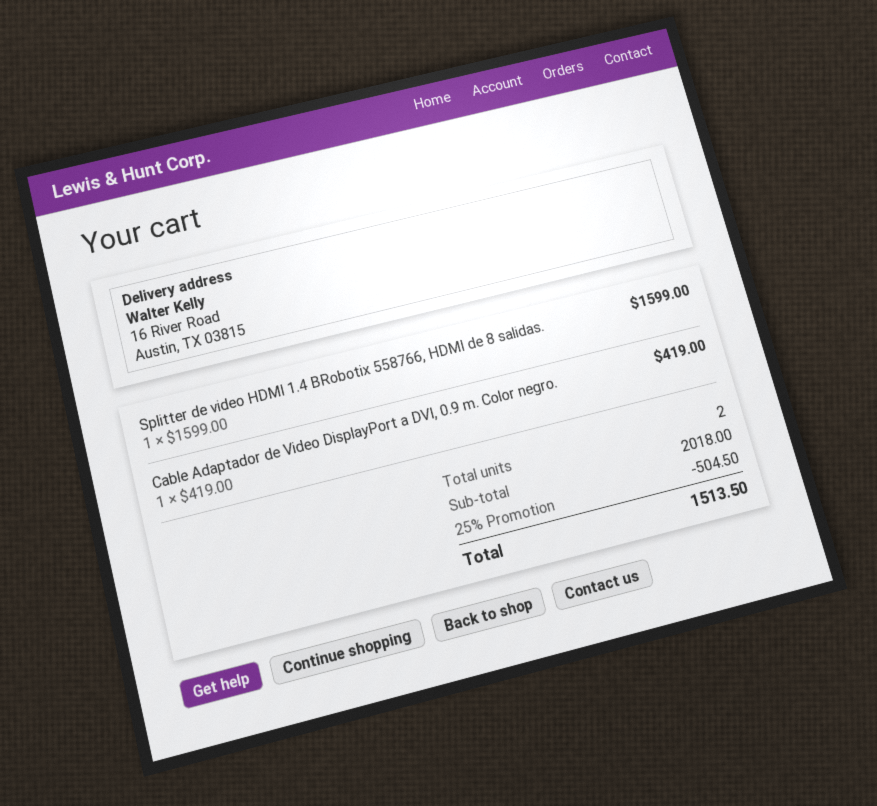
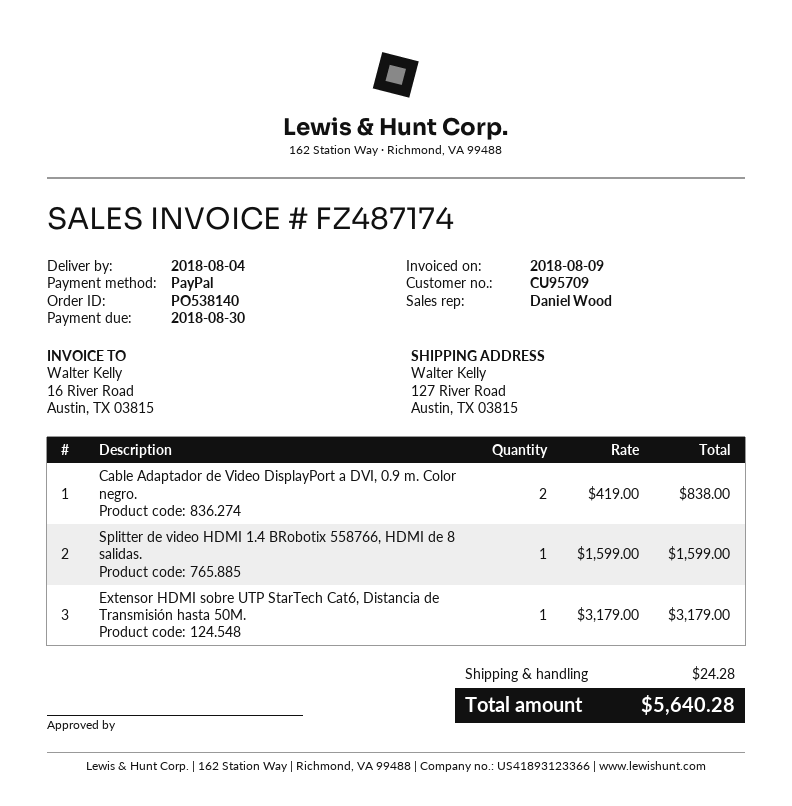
ship to: 16 River Road, Austin, TX 03815 -> 127 River Road, Austin, TX 03815
Cable Adaptador de Video DisplayPort a DVI, 0.9 m. Color negro.: 1 x 419.00 = 419.00 -> 2 x 419.00 = 838.00
Extensor HDMI sobre UTP StarTech Cat6, Distancia de Transmisión hasta 50M.: none -> 1 x 3179.00 = 3179.00
discount: 25% = 504.50 -> none
shipping: none -> 24.28
total: 1513.50 -> 5640.28

